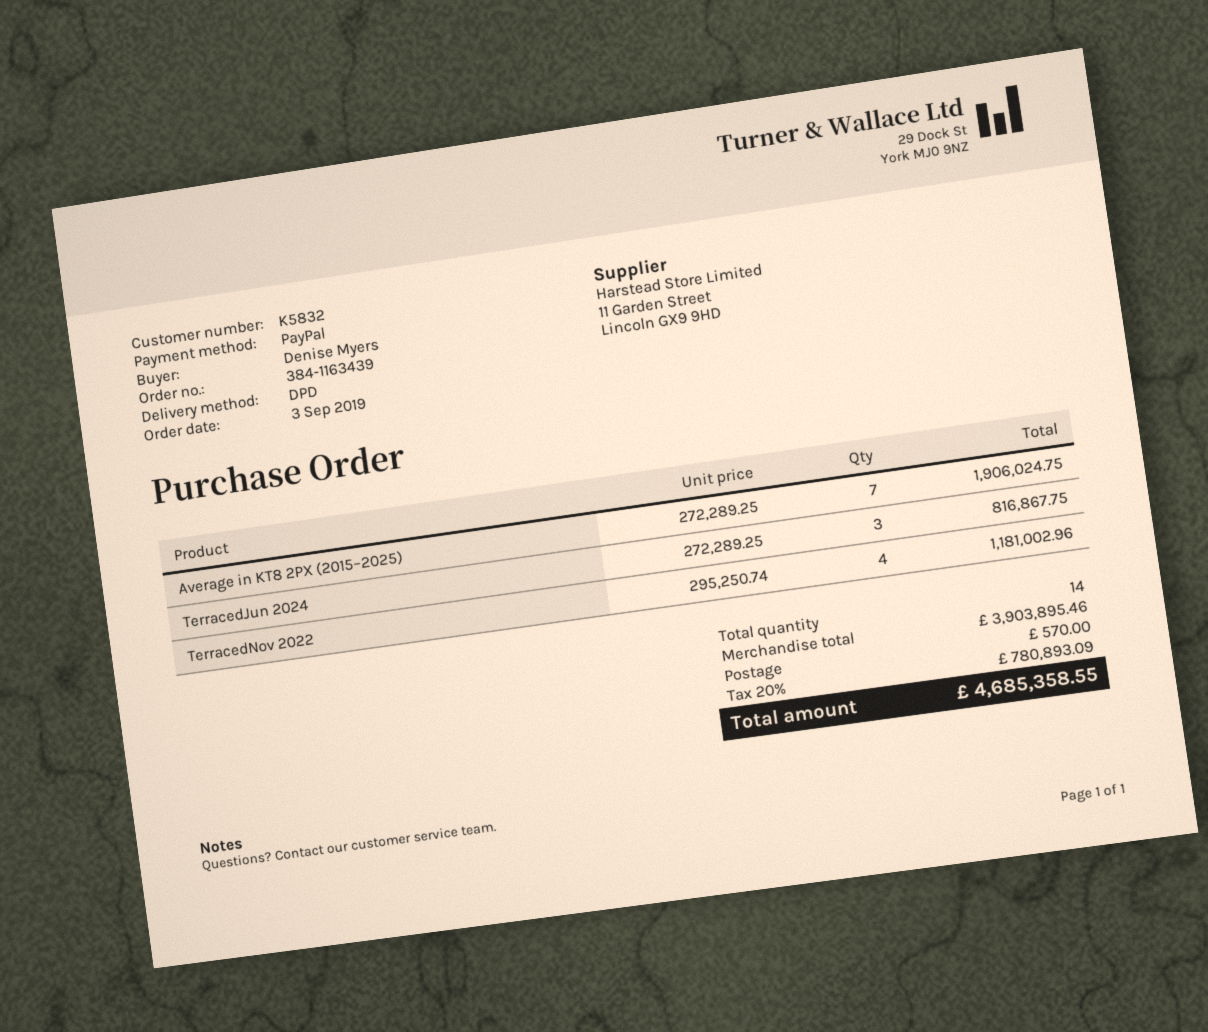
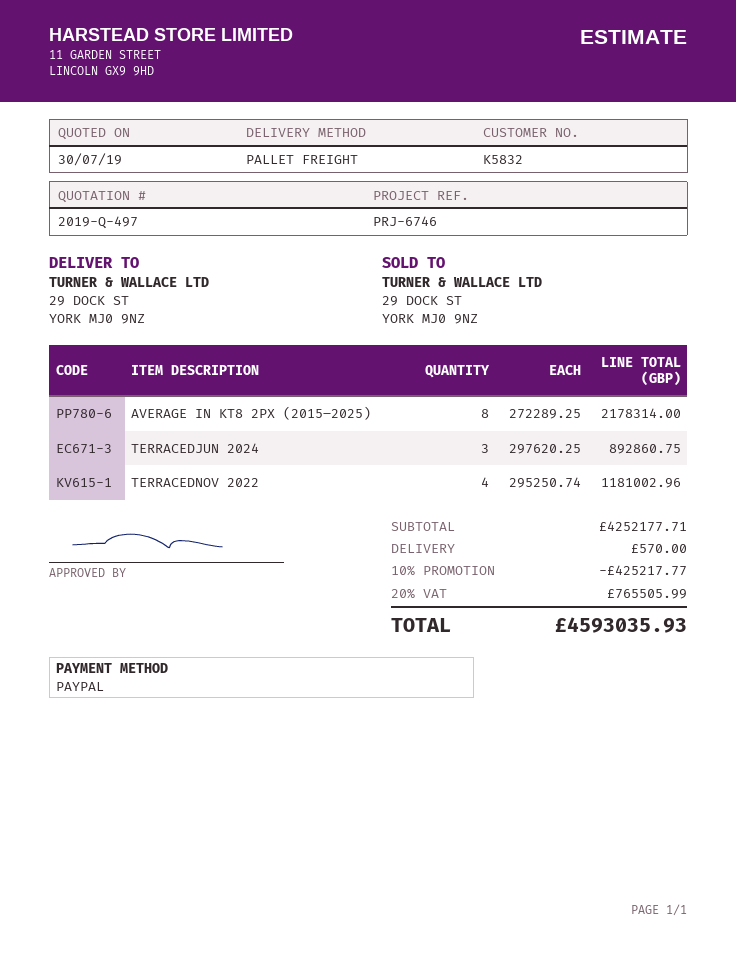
shipping method: DPD -> pallet freight
Average in KT8 2PX (2015–2025): 7 x 272289.25 = 1906024.75 -> 8 x 272289.25 = 2178314.00
TerracedJun 2024: 3 x 272289.25 = 816867.75 -> 3 x 297620.25 = 892860.75
subtotal: 3903895.46 -> 4252177.71
discount: none -> 10% = 425217.77
tax: 20% = 780893.09 -> 20% = 765505.99
total: 4685358.55 -> 4593035.93

